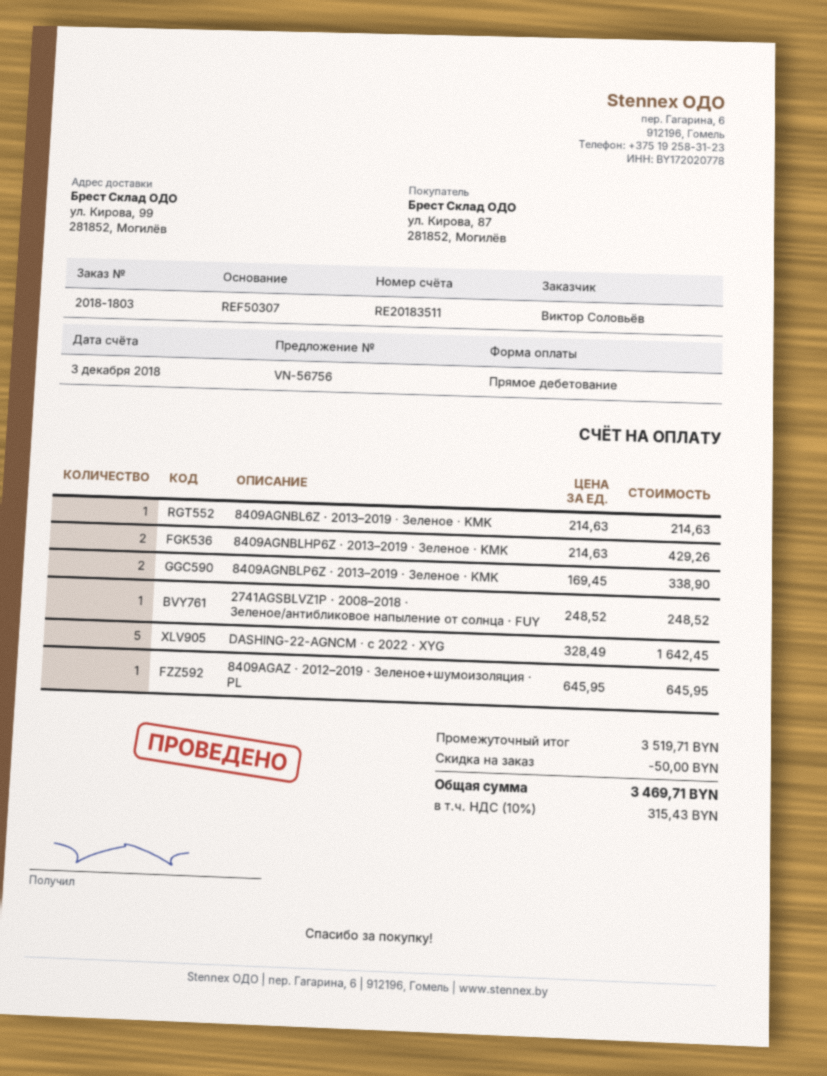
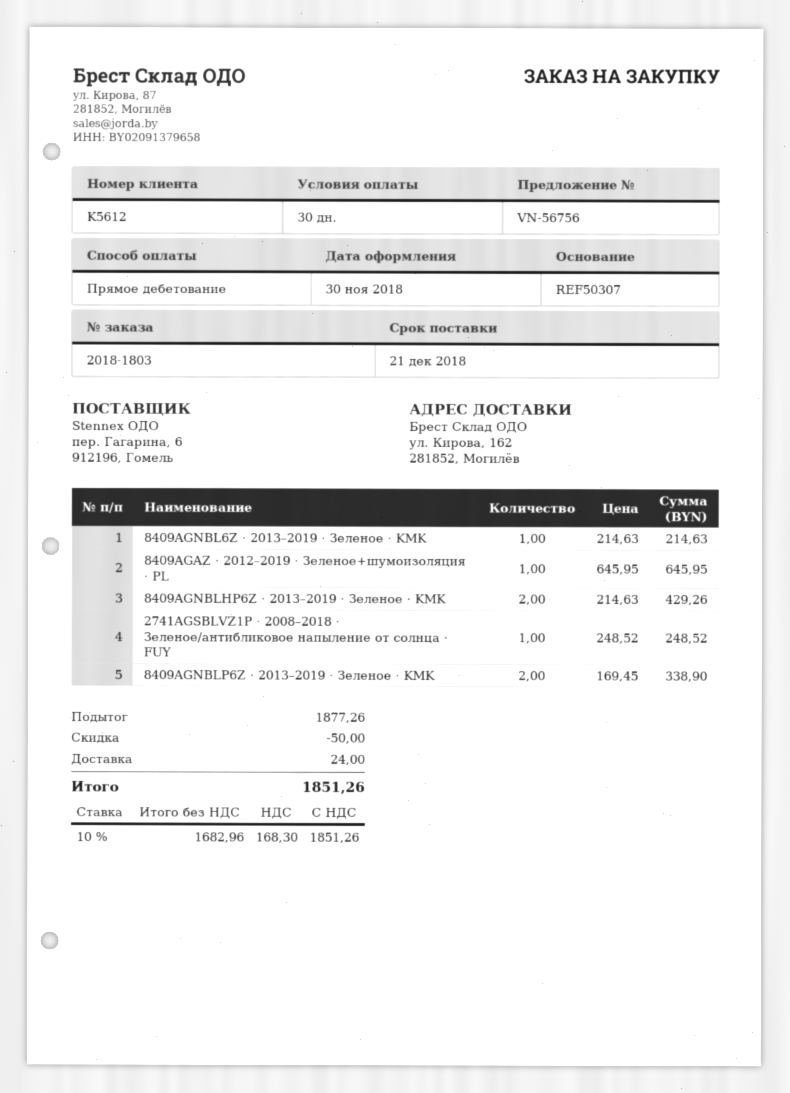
ship to: ул. Кирова, 99, 281852, Могилёв -> ул. Кирова, 162, 281852, Могилёв
DASHING-22-AGNCM · с 2022 · XYG: 5 x 328.49 = 1642.45 -> none
subtotal: 3519.71 -> 1877.26
shipping: none -> 24.00
tax: 10% = 315.43 -> 10% = 168.30
total: 3469.71 -> 1851.26

